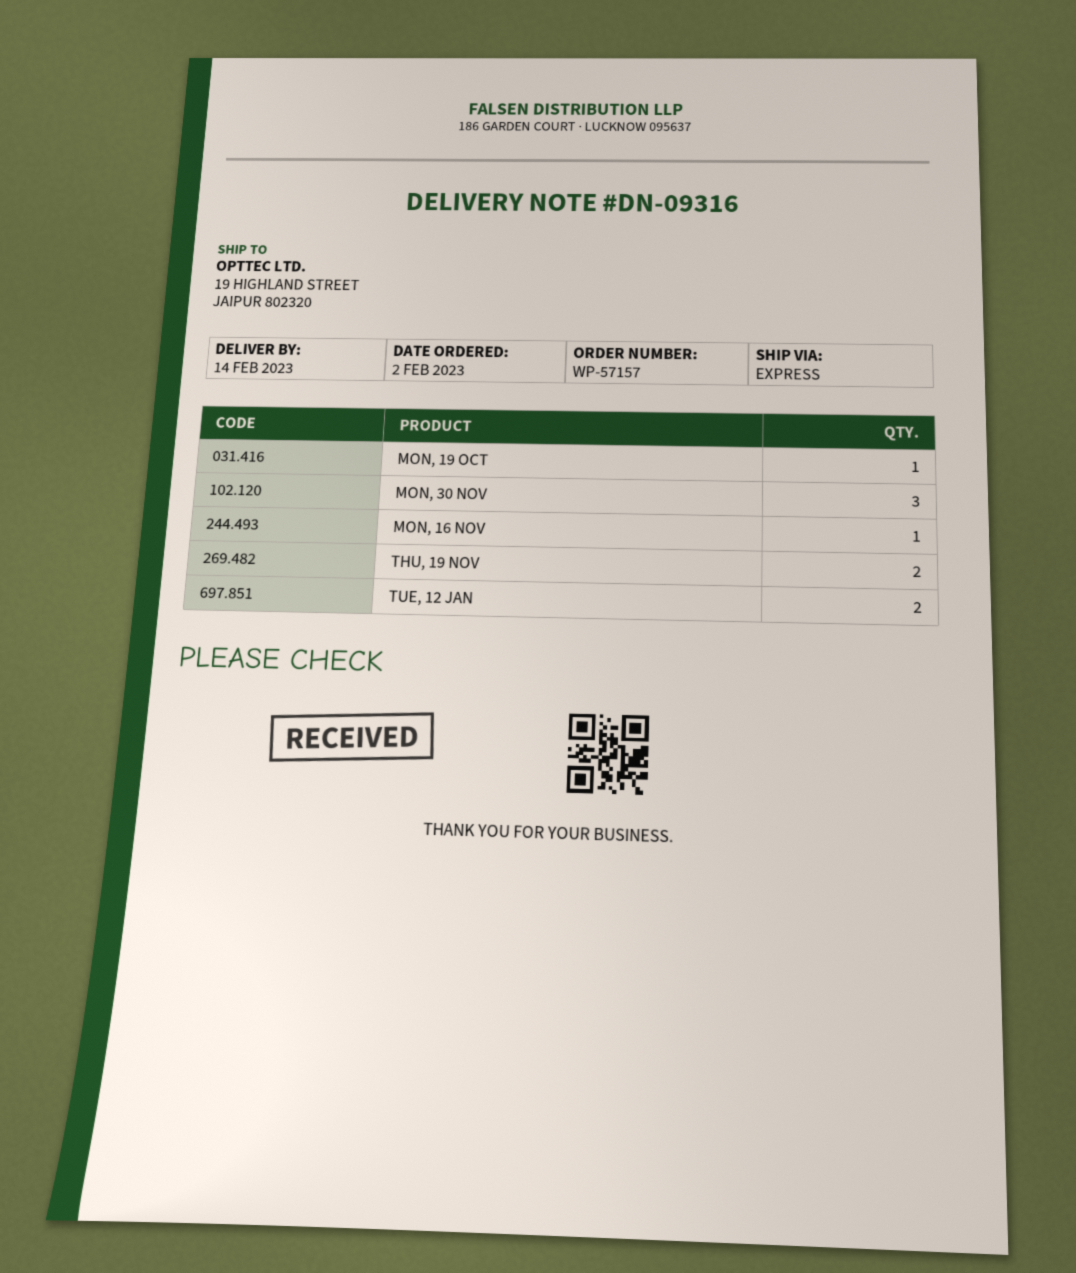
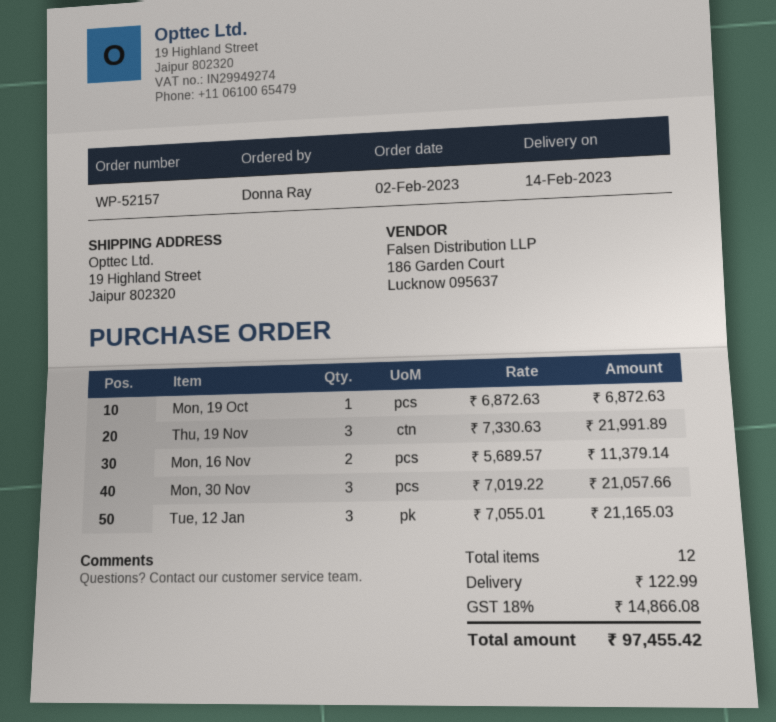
order number: WP-57157 -> WP-52157
MON, 16 NOV: 1 -> 2
THU, 19 NOV: 2 -> 3
TUE, 12 JAN: 2 -> 3

